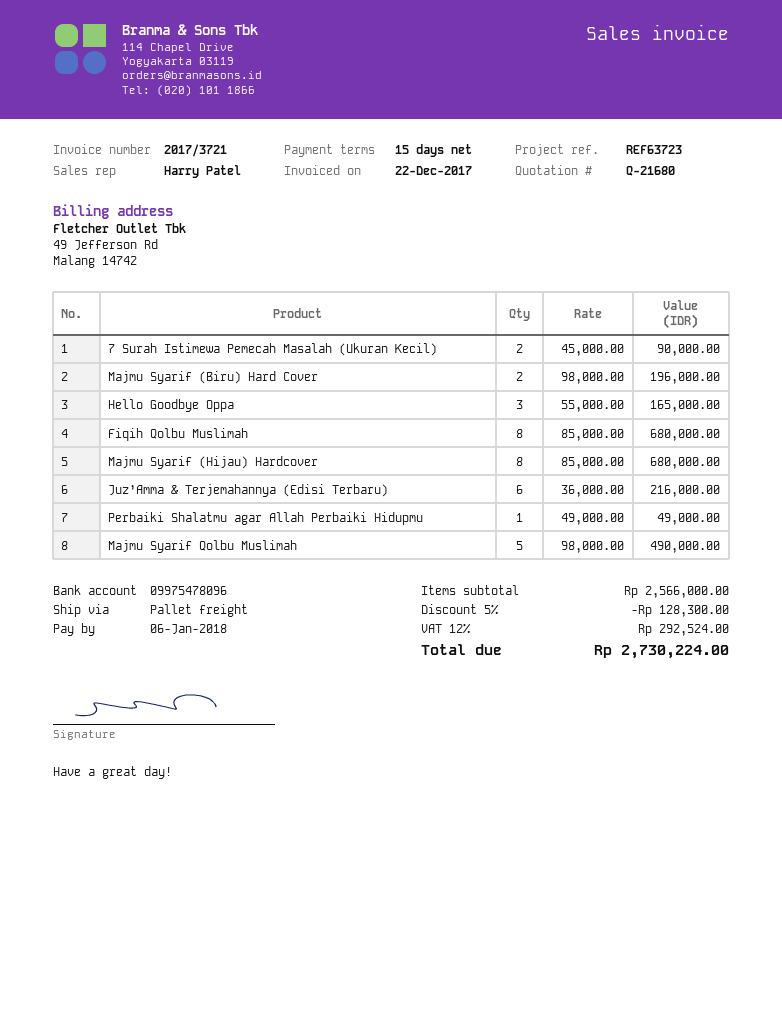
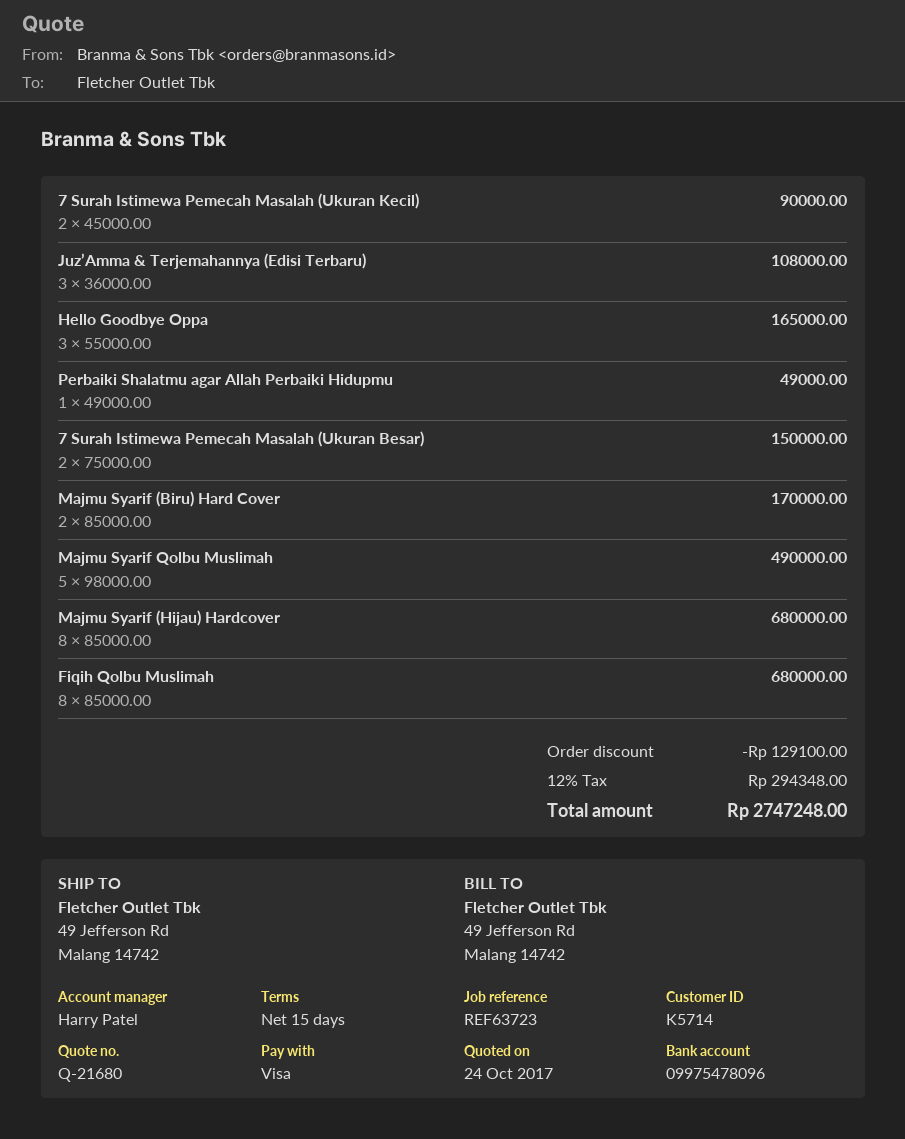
Majmu Syarif (Biru) Hard Cover: 2 x 98000.00 = 196000.00 -> 2 x 85000.00 = 170000.00
Juz’Amma & Terjemahannya (Edisi Terbaru): 6 x 36000.00 = 216000.00 -> 3 x 36000.00 = 108000.00
7 Surah Istimewa Pemecah Masalah (Ukuran Besar): none -> 2 x 75000.00 = 150000.00
discount: 128300.00 -> 129100.00
tax: 12% = 292524.00 -> 12% = 294348.00
total: 2730224.00 -> 2747248.00

